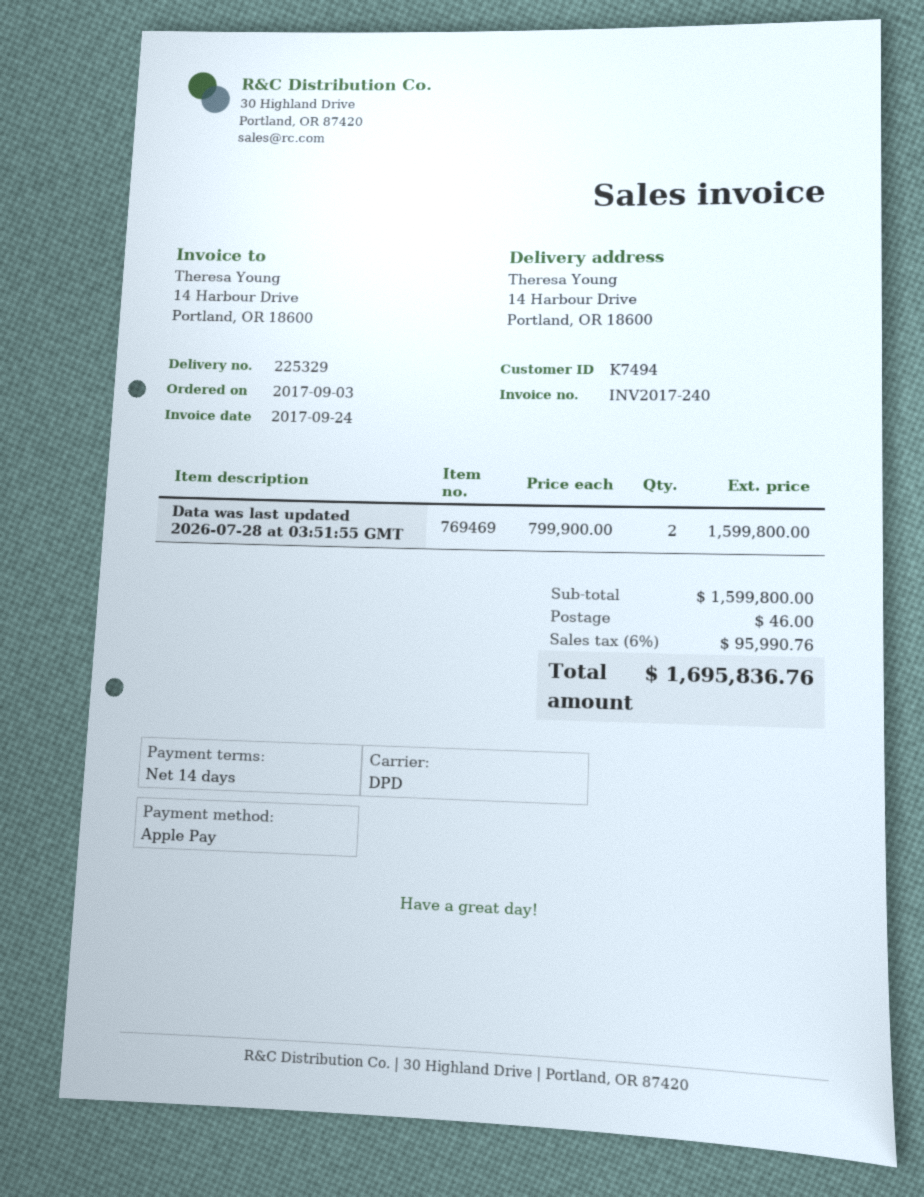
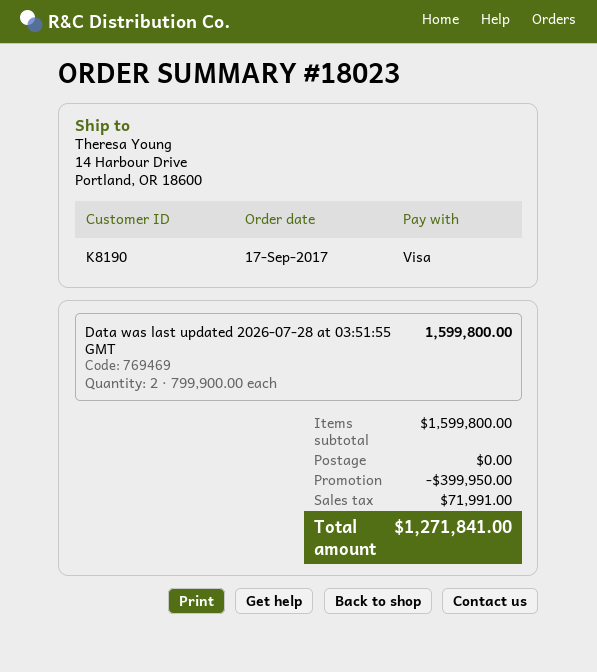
order date: 2017-09-03 -> 2017-09-17
customer number: K7494 -> K8190
payment method: Apple Pay -> Visa
discount: none -> 399950.00
shipping: 46.00 -> 0.00
tax: 95990.76 -> 71991.00
total: 1695836.76 -> 1271841.00

